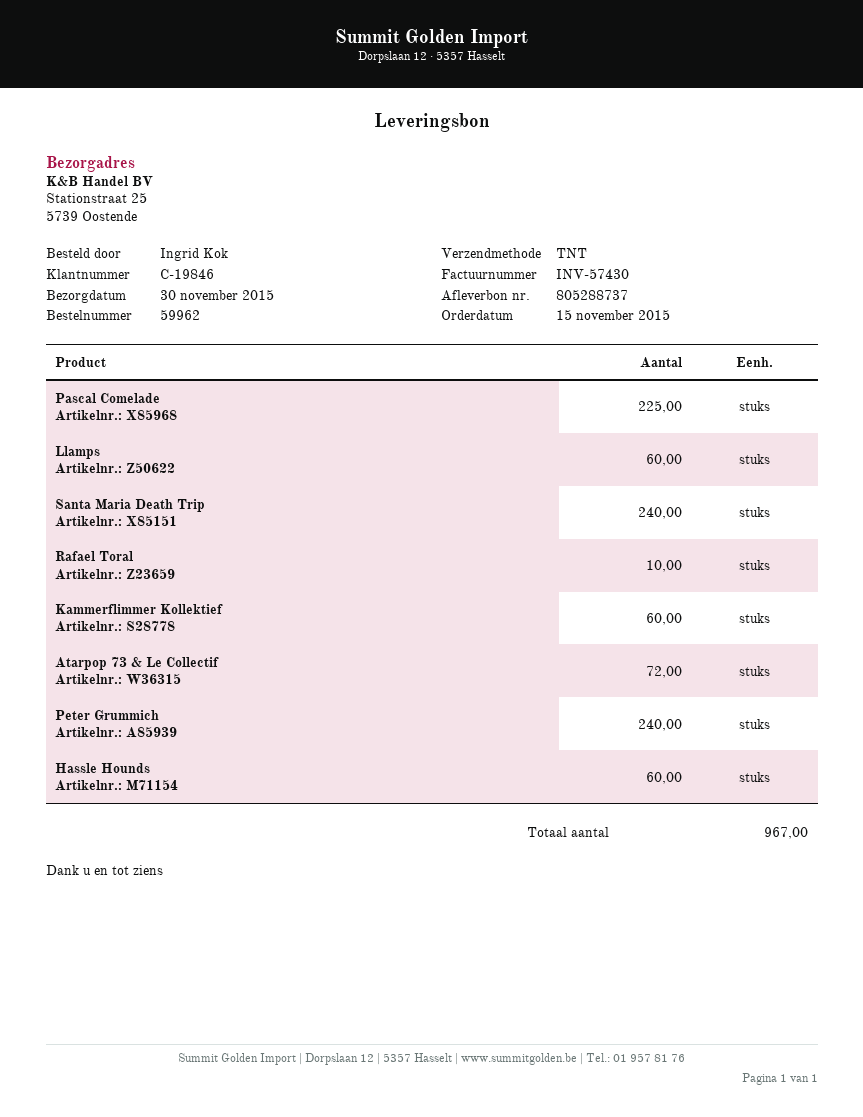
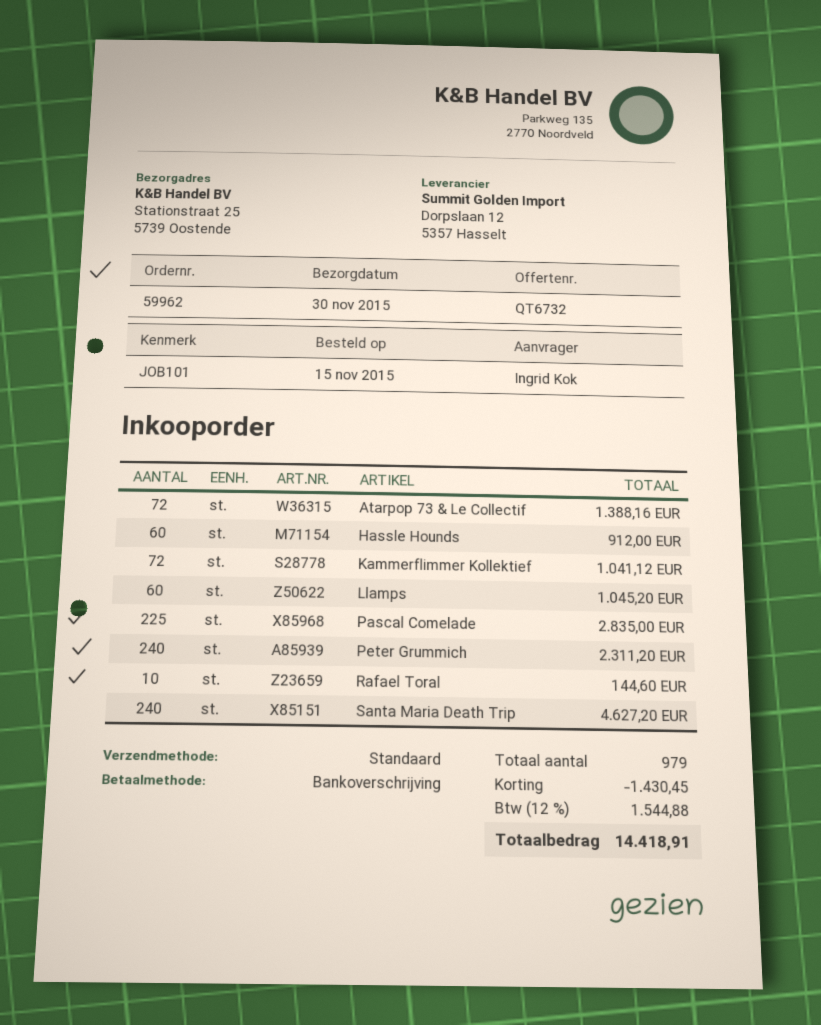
shipping method: TNT -> standard
Kammerflimmer Kollektief: 60 -> 72
total quantity: 967 -> 979

